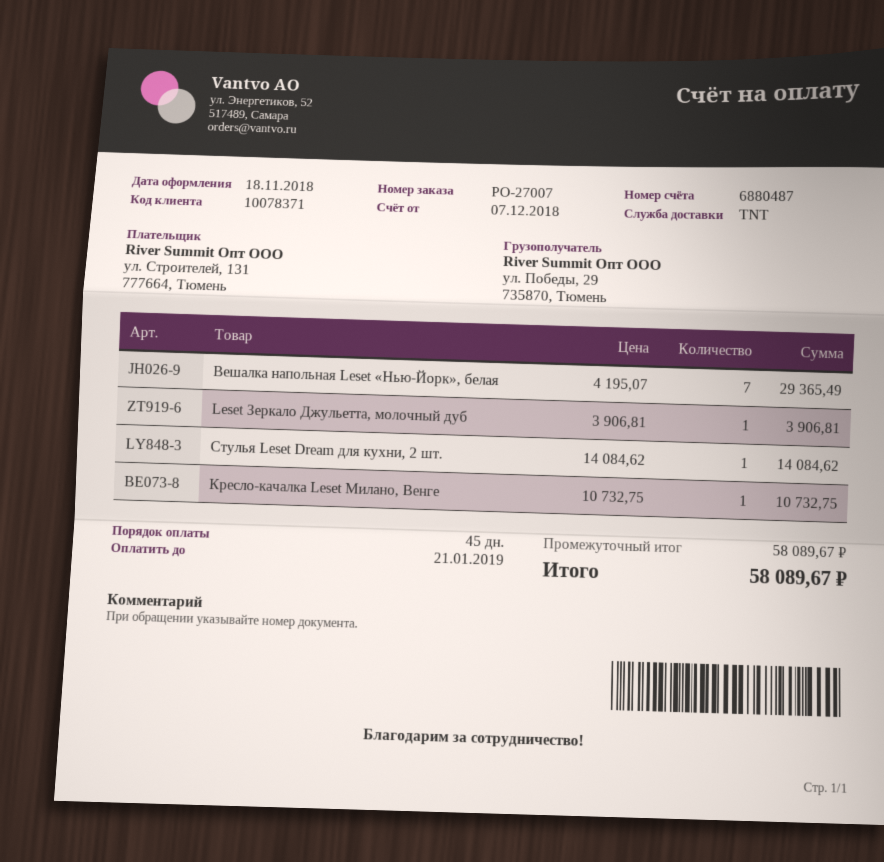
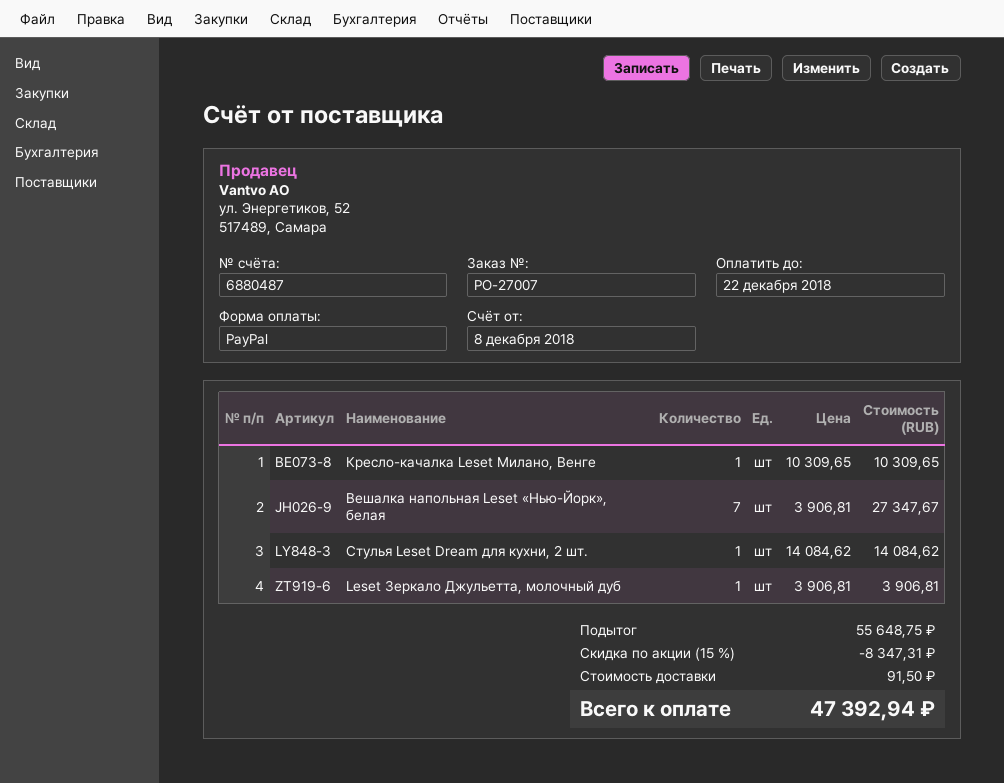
invoice date: 2018-12-07 -> 2018-12-08
due date: 2019-01-21 -> 2018-12-22
Вешалка напольная Leset «Нью-Йорк», белая: 7 x 4195.07 = 29365.49 -> 7 x 3906.81 = 27347.67
Кресло-качалка Leset Милано, Венге: 1 x 10732.75 = 10732.75 -> 1 x 10309.65 = 10309.65
subtotal: 58089.67 -> 55648.75
discount: none -> 15% = 8347.31
shipping: none -> 91.50
total: 58089.67 -> 47392.94

